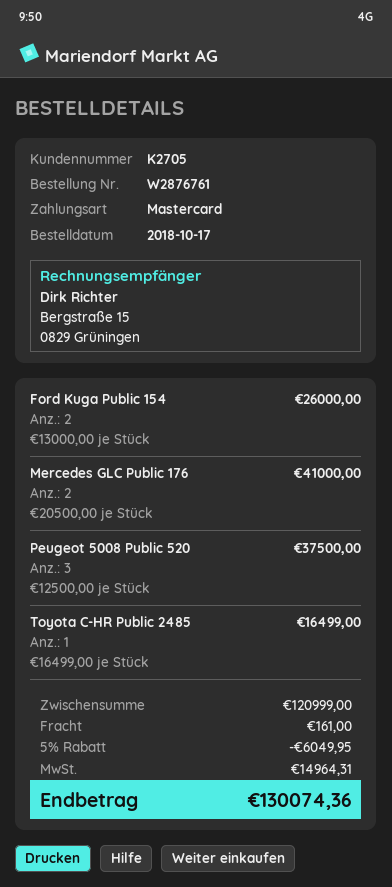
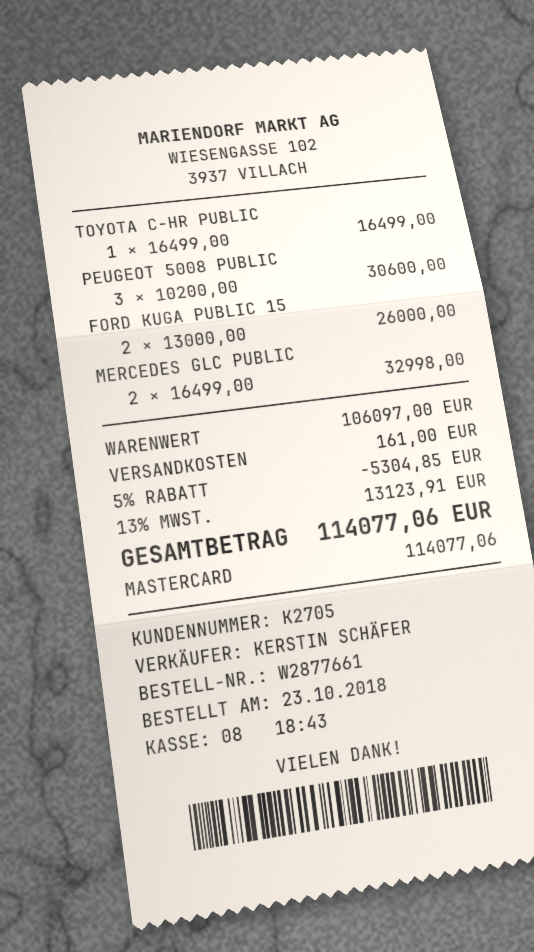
order number: W2876761 -> W2877661
order date: 2018-10-17 -> 2018-10-23
Mercedes GLC Public 176: 2 x 20500.00 = 41000.00 -> 2 x 16499.00 = 32998.00
Peugeot 5008 Public 520: 3 x 12500.00 = 37500.00 -> 3 x 10200.00 = 30600.00
subtotal: 120999.00 -> 106097.00
discount: 5% = 6049.95 -> 5% = 5304.85
tax: 14964.31 -> 13123.91
total: 130074.36 -> 114077.06

